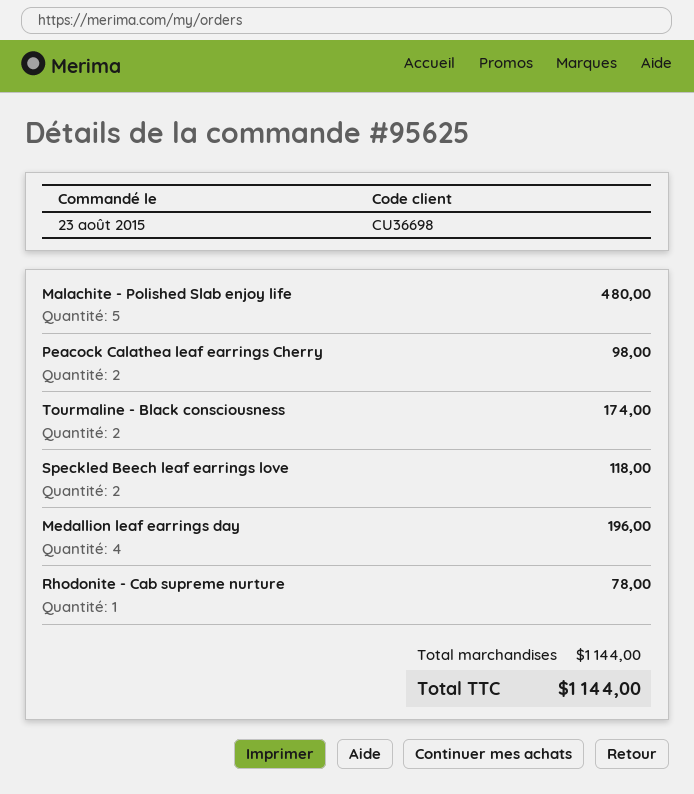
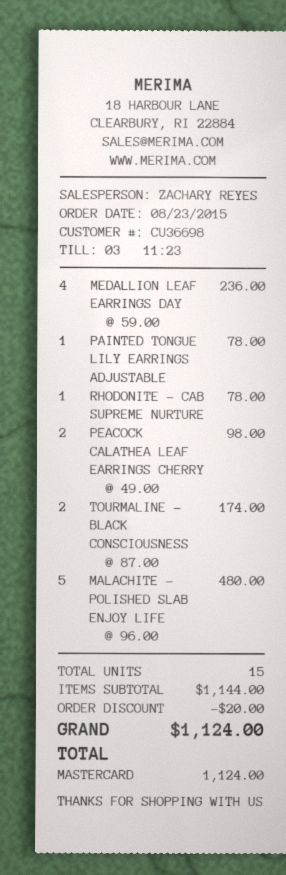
Speckled Beech leaf earrings love: 2 for 118.00 -> none
Medallion leaf earrings day: 4 for 196.00 -> 4 for 236.00
PAINTED TONGUE LILY EARRINGS ADJUSTABLE: none -> 1 for 78.00
discount: none -> 20.00
total: 1144.00 -> 1124.00

